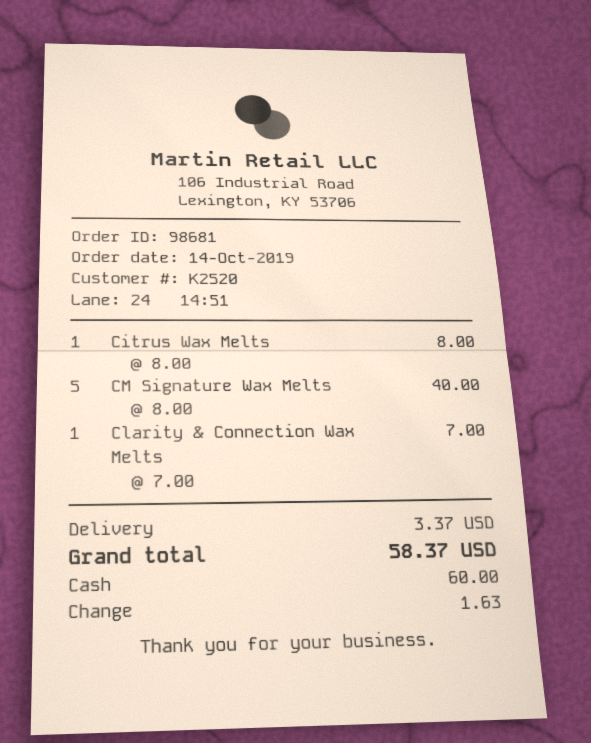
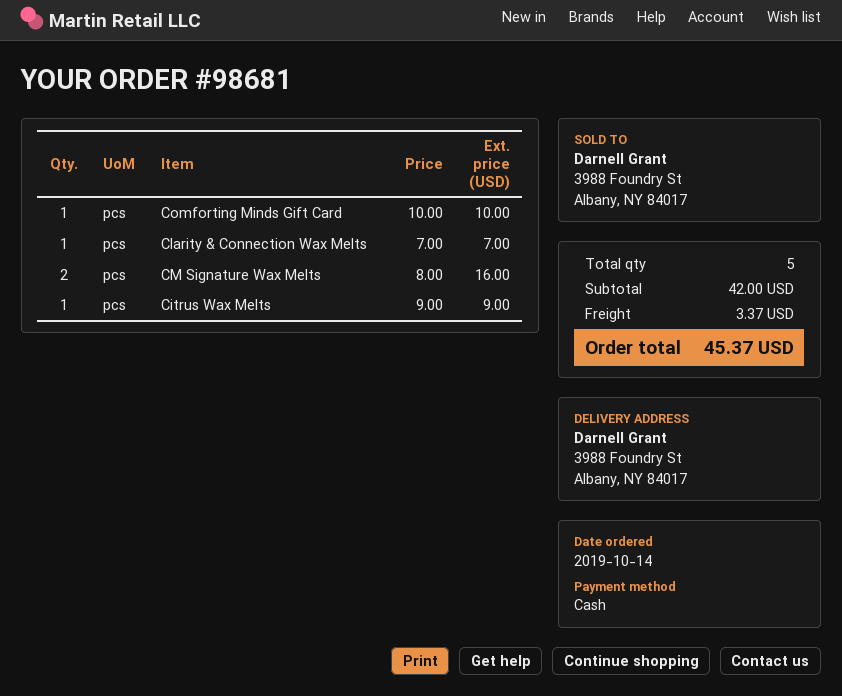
Citrus Wax Melts: 1 x 8.00 = 8.00 -> 1 x 9.00 = 9.00
CM Signature Wax Melts: 5 x 8.00 = 40.00 -> 2 x 8.00 = 16.00
Comforting Minds Gift Card: none -> 1 x 10.00 = 10.00
total: 58.37 -> 45.37

